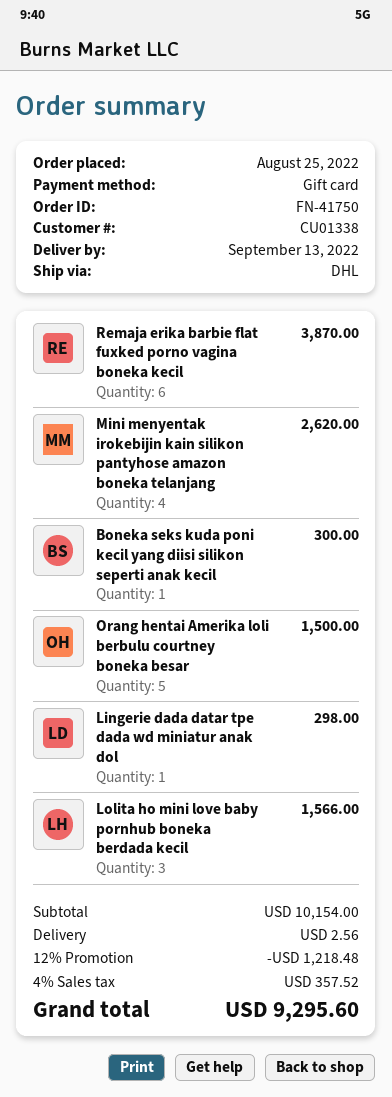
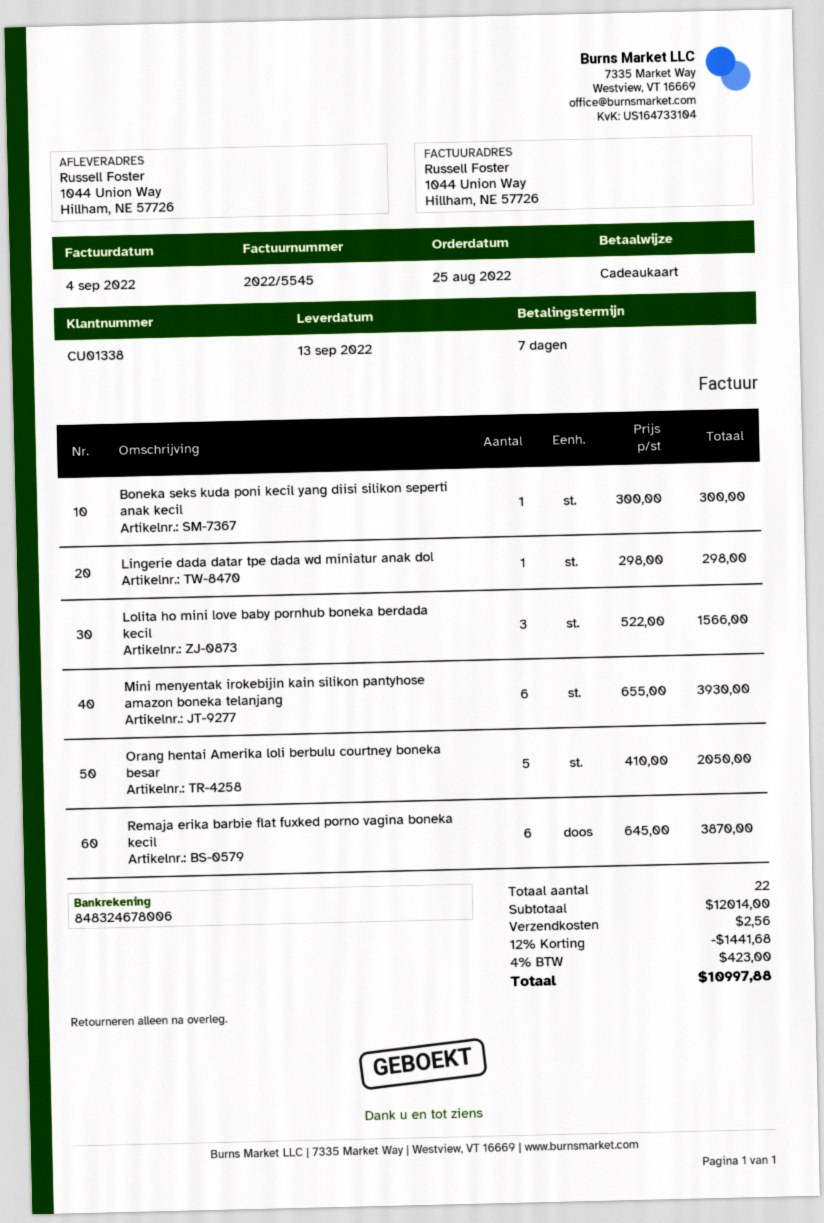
Mini menyentak irokebijin kain silikon pantyhose amazon boneka telanjang: 4 for 2620.00 -> 6 for 3930.00
Orang hentai Amerika loli berbulu courtney boneka besar: 5 for 1500.00 -> 5 for 2050.00
subtotal: 10154.00 -> 12014.00
discount: 12% = 1218.48 -> 12% = 1441.68
tax: 4% = 357.52 -> 4% = 423.00
total: 9295.60 -> 10997.88

